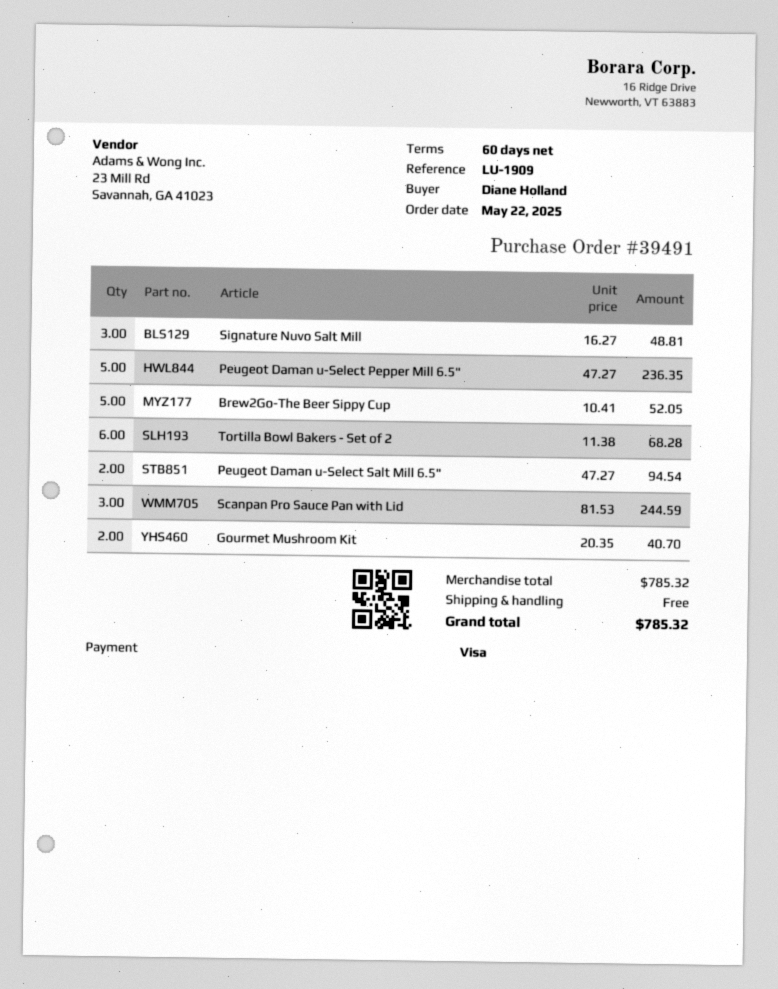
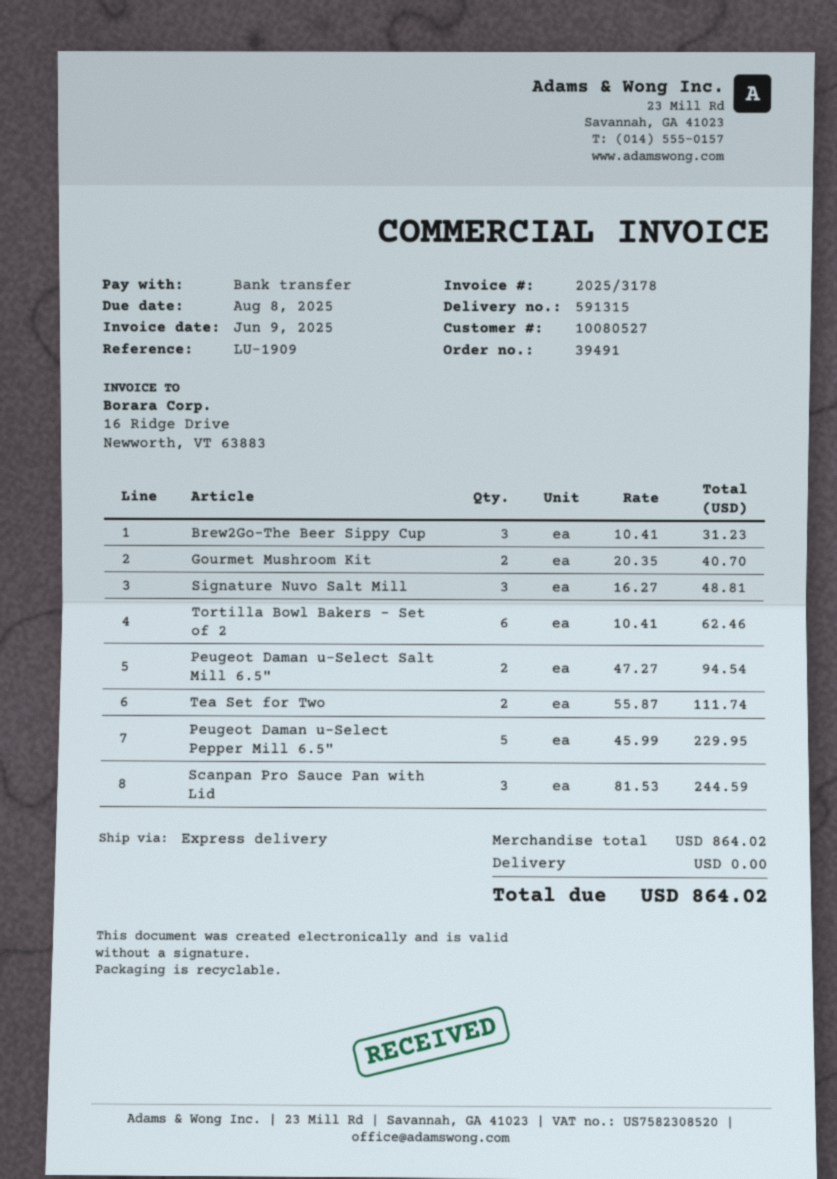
payment method: Visa -> bank transfer
Peugeot Daman u-Select Pepper Mill 6.5": 5 x 47.27 = 236.35 -> 5 x 45.99 = 229.95
Brew2Go-The Beer Sippy Cup: 5 x 10.41 = 52.05 -> 3 x 10.41 = 31.23
Tortilla Bowl Bakers - Set of 2: 6 x 11.38 = 68.28 -> 6 x 10.41 = 62.46
Tea Set for Two: none -> 2 x 55.87 = 111.74
subtotal: 785.32 -> 864.02
total: 785.32 -> 864.02

